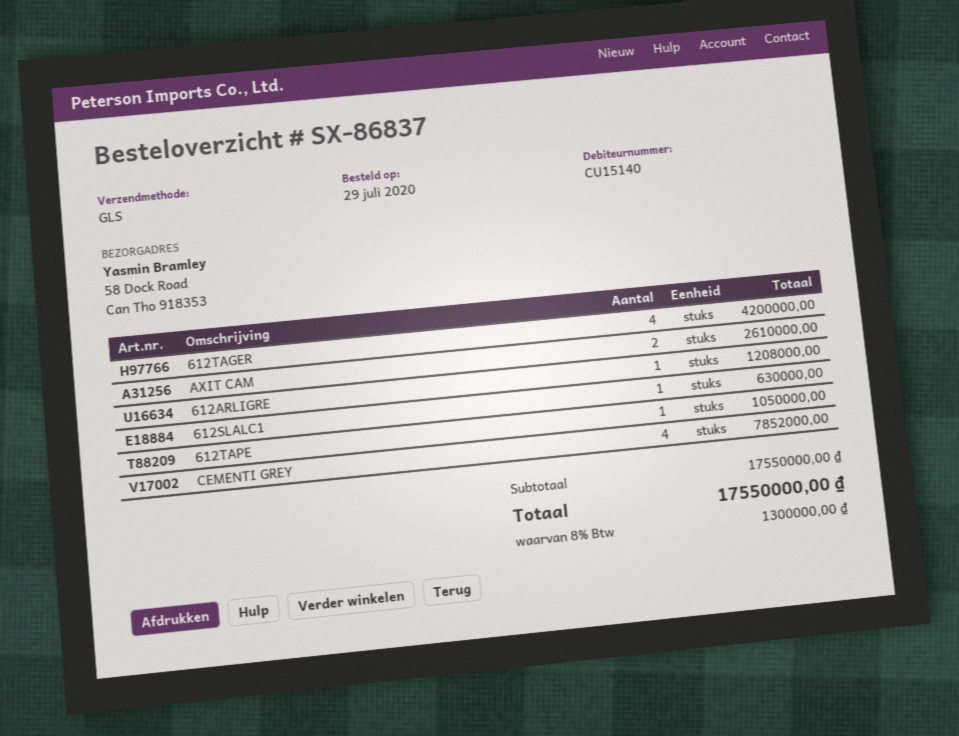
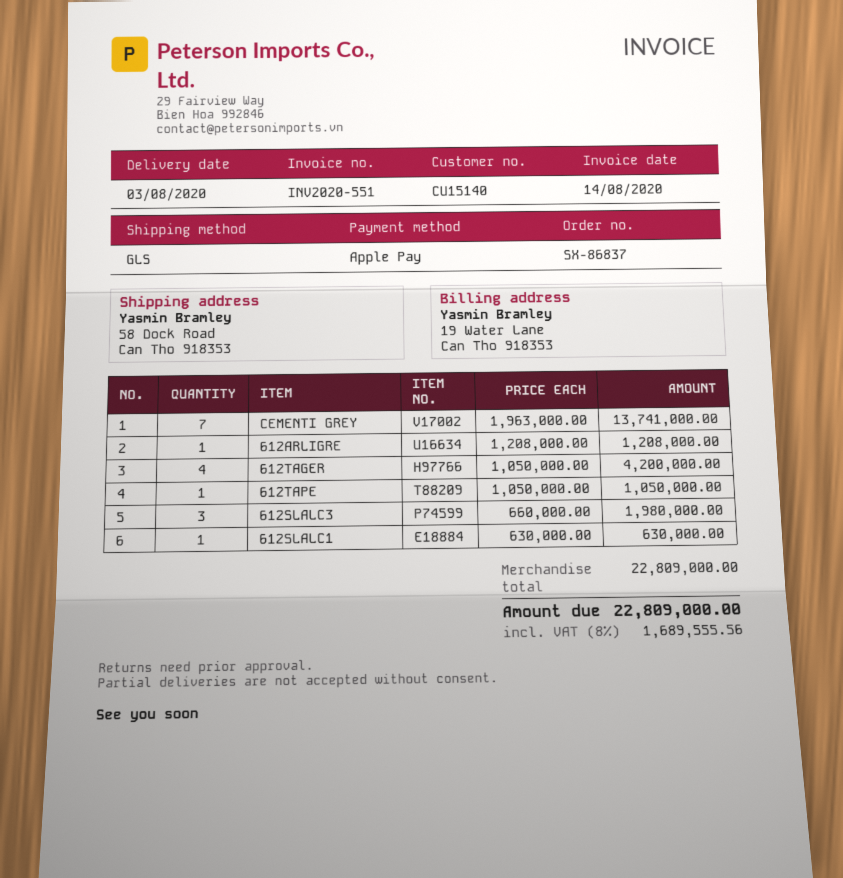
AXIT CAM: 2 for 2610000.00 -> none
CEMENTI GREY: 4 for 7852000.00 -> 7 for 13741000.00
612SLALC3: none -> 3 for 1980000.00
subtotal: 17550000.00 -> 22809000.00
tax: 8% = 1300000.00 -> 8% = 1689555.56
total: 17550000.00 -> 22809000.00

